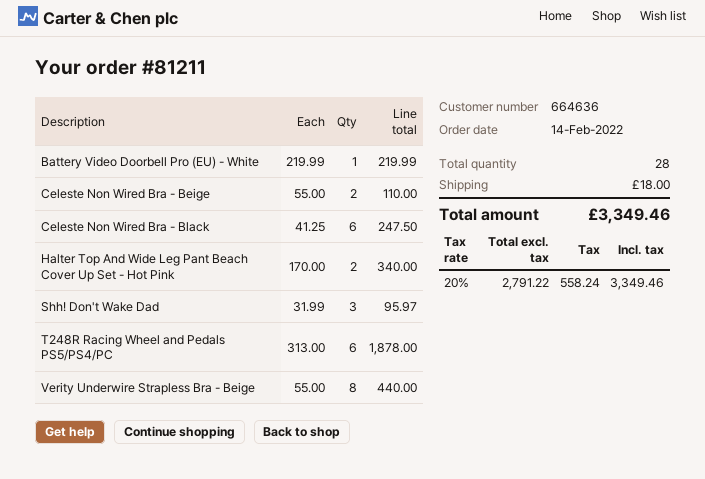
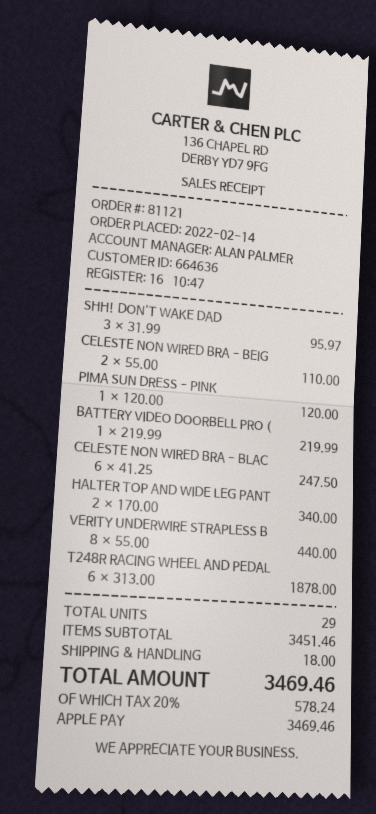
order number: 81211 -> 81121
PIMA SUN DRESS - PINK: none -> 1 x 120.00 = 120.00
total quantity: 28 -> 29
tax: 20% = 558.24 -> 20% = 578.24
total: 3349.46 -> 3469.46

